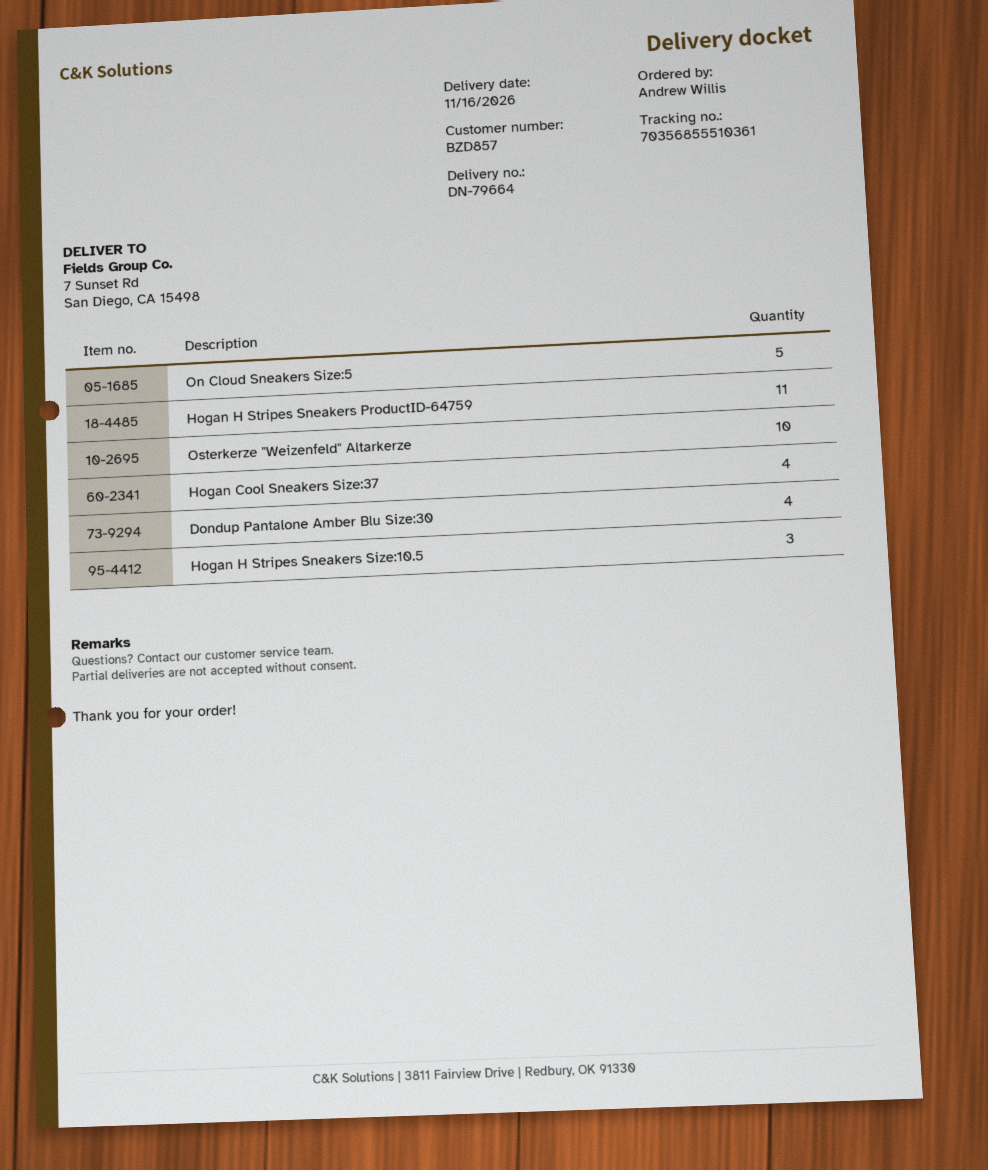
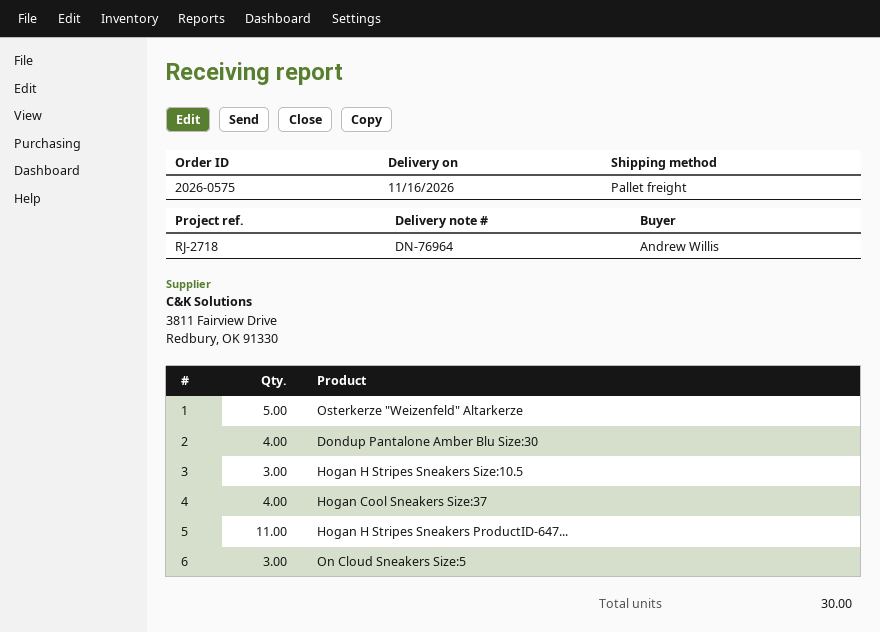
delivery note number: DN-79664 -> DN-76964
On Cloud Sneakers Size:5: 5 -> 3
Osterkerze "Weizenfeld" Altarkerze: 10 -> 5

